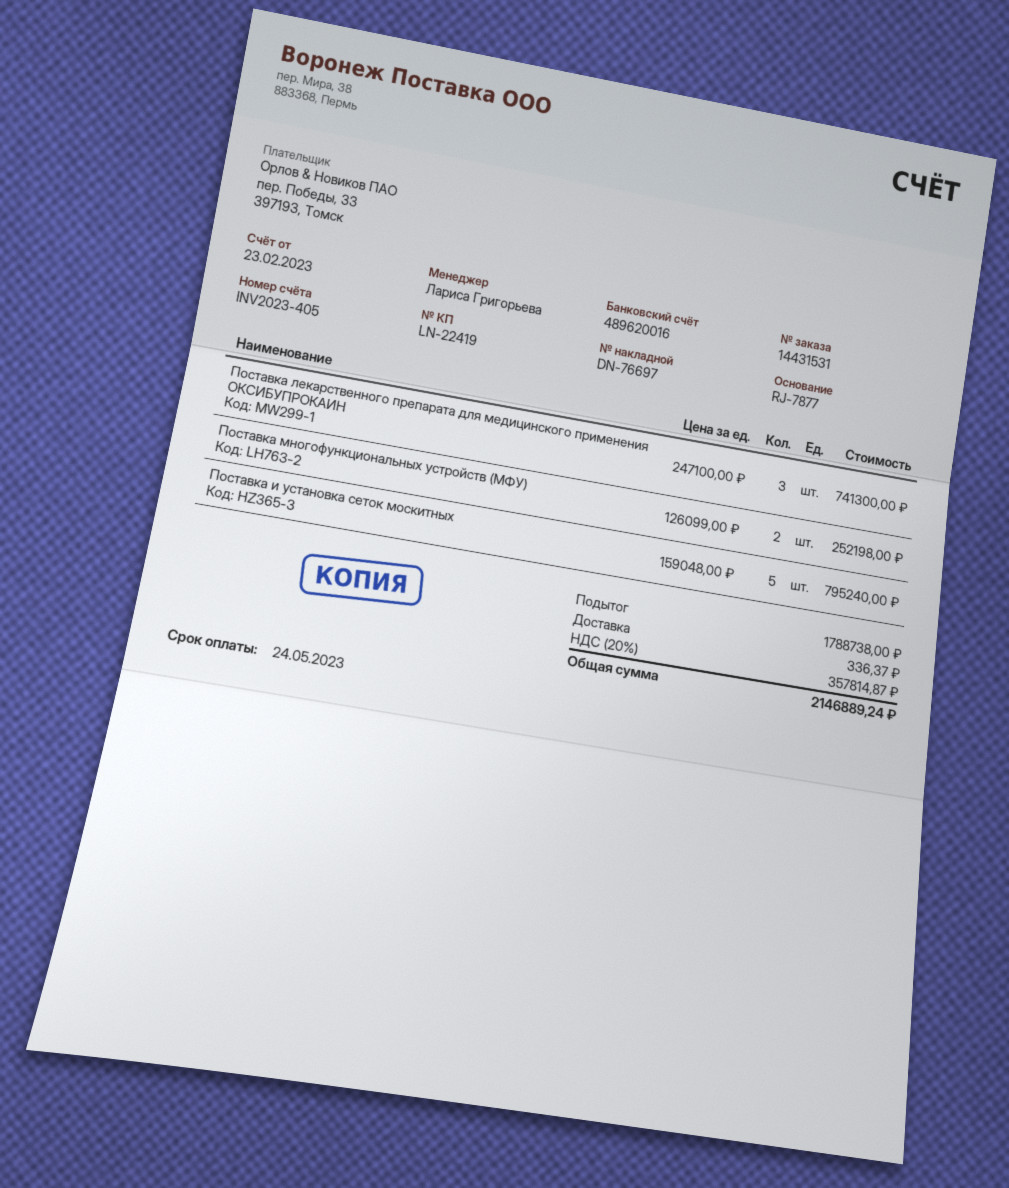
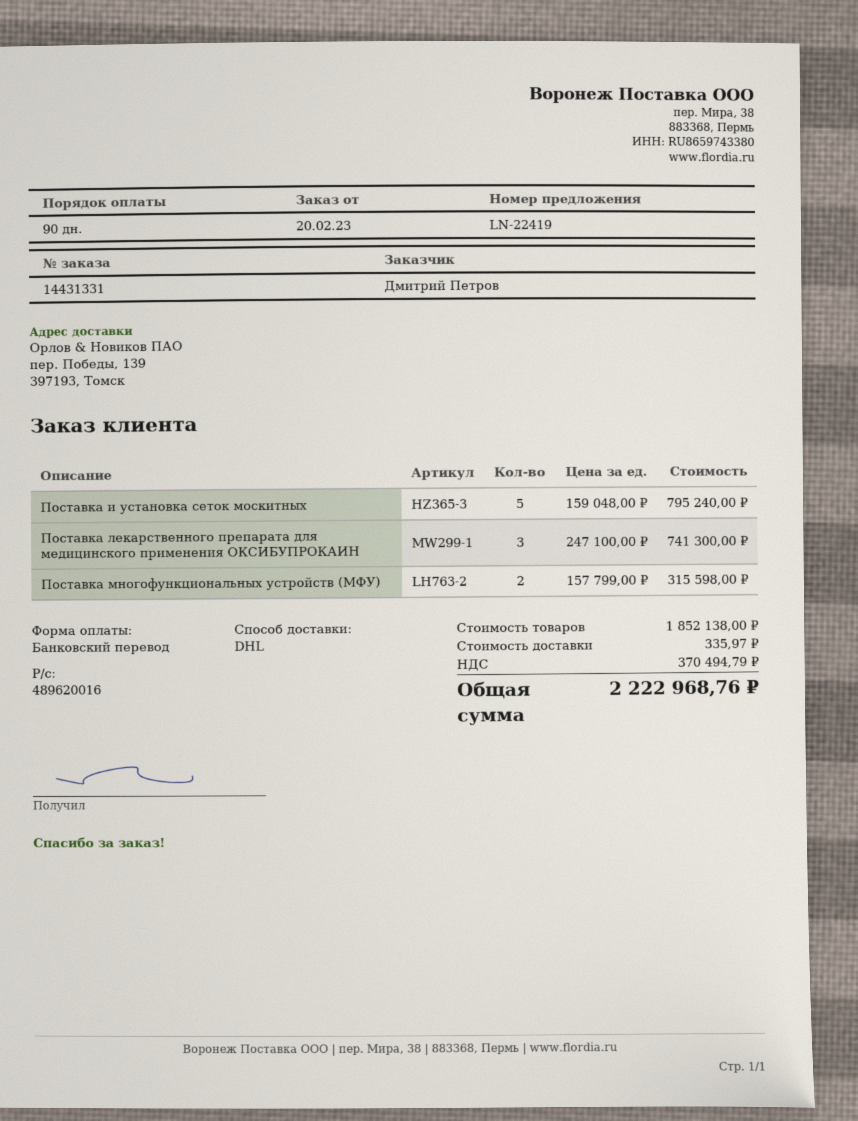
order number: 14431531 -> 14431331
Поставка многофункциональных устройств (МФУ): 2 x 126099.00 = 252198.00 -> 2 x 157799.00 = 315598.00
subtotal: 1788738.00 -> 1852138.00
shipping: 336.37 -> 335.97
tax: 357814.87 -> 370494.79
total: 2146889.24 -> 2222968.76

